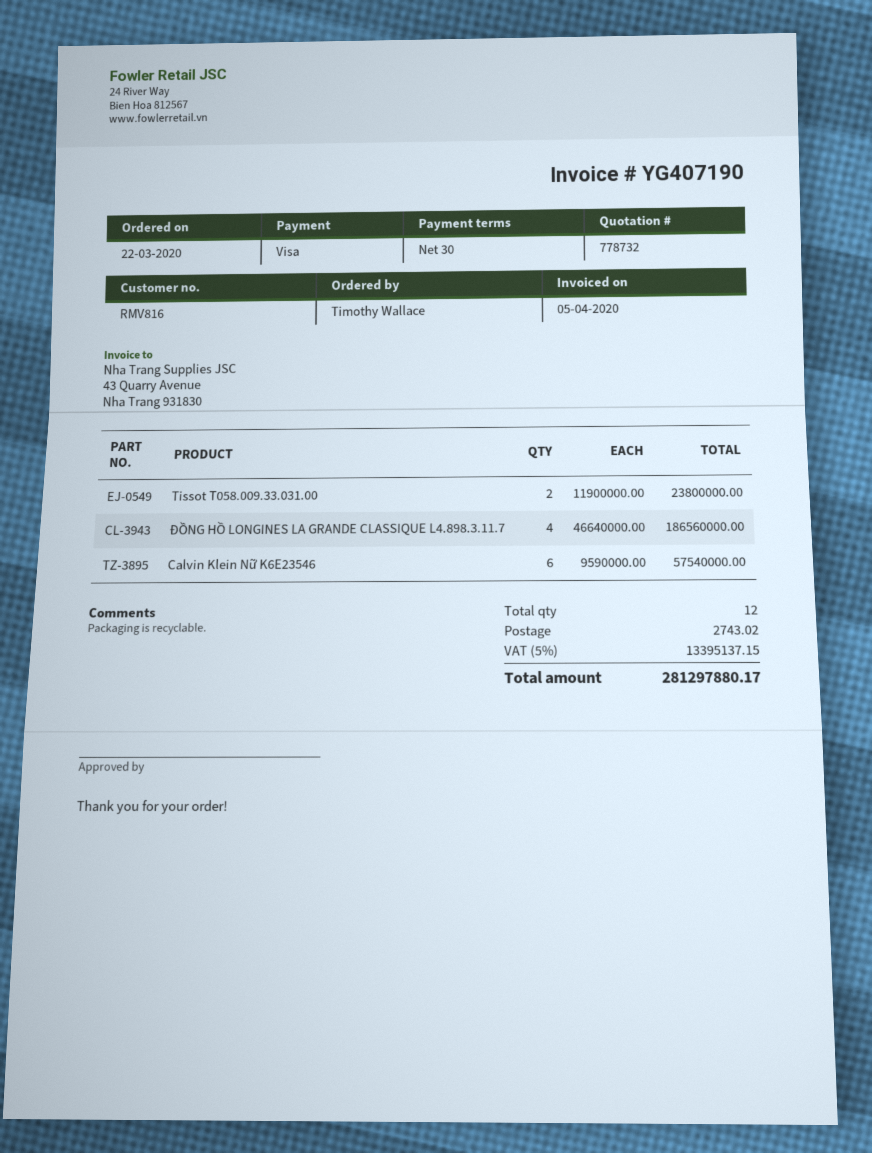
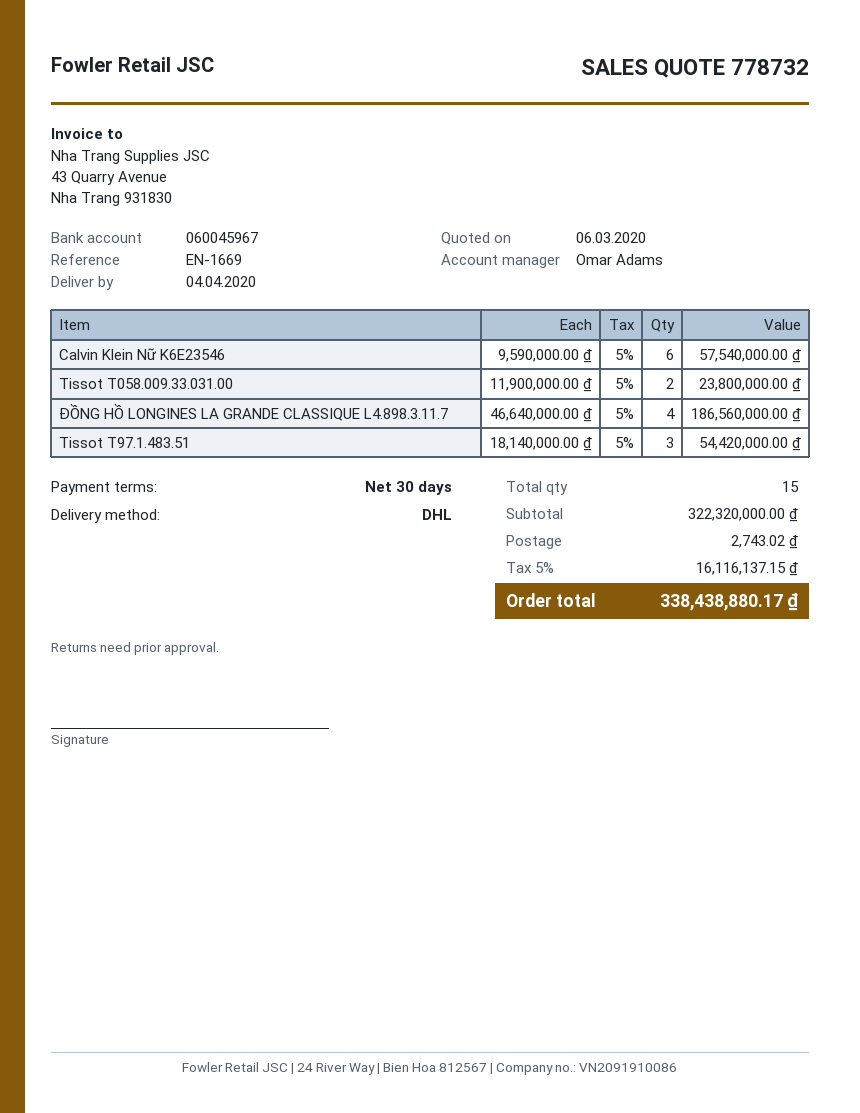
Tissot T97.1.483.51: none -> 3 x 18140000.00 = 54420000.00
total quantity: 12 -> 15
tax: 5% = 13395137.15 -> 5% = 16116137.15
total: 281297880.17 -> 338438880.17

